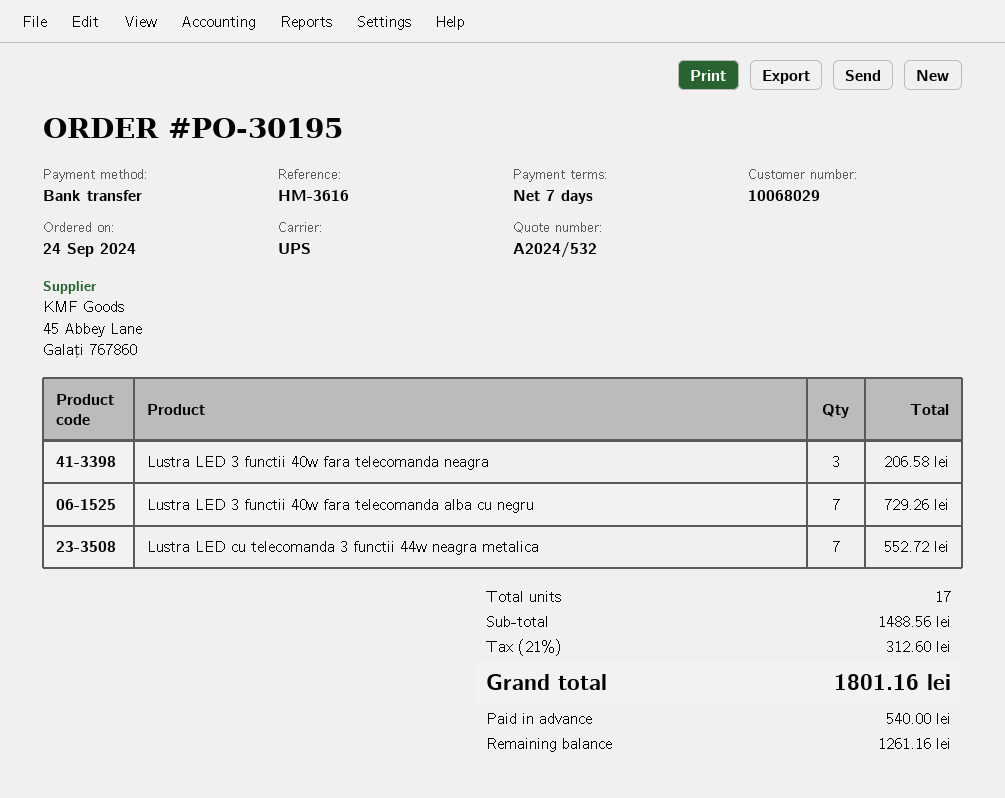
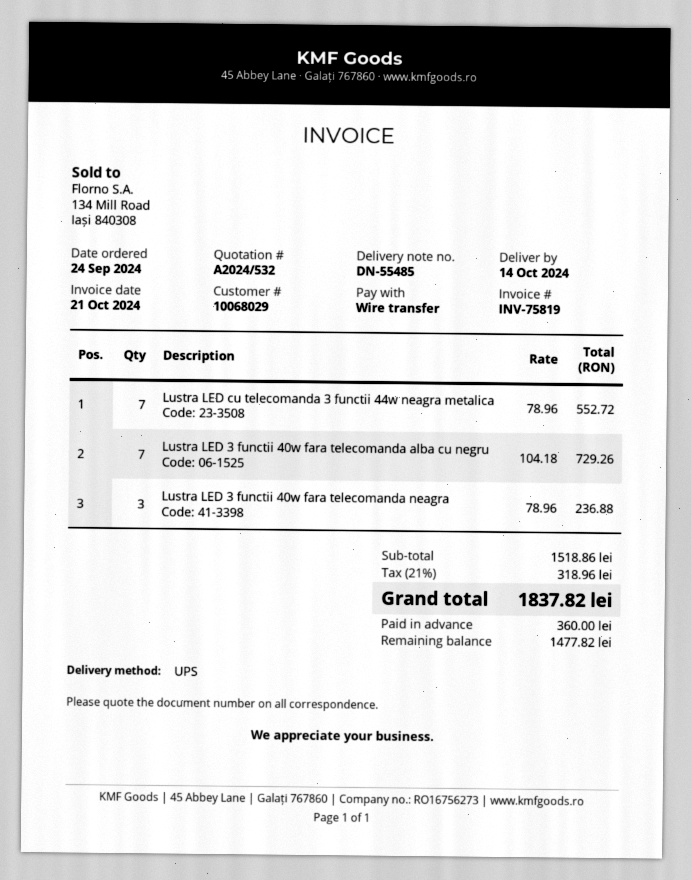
Lustra LED 3 functii 40w fara telecomanda neagra: 3 for 206.58 -> 3 for 236.88
subtotal: 1488.56 -> 1518.86
tax: 21% = 312.60 -> 21% = 318.96
total: 1801.16 -> 1837.82
deposit: 540.00 -> 360.00
balance: 1261.16 -> 1477.82

